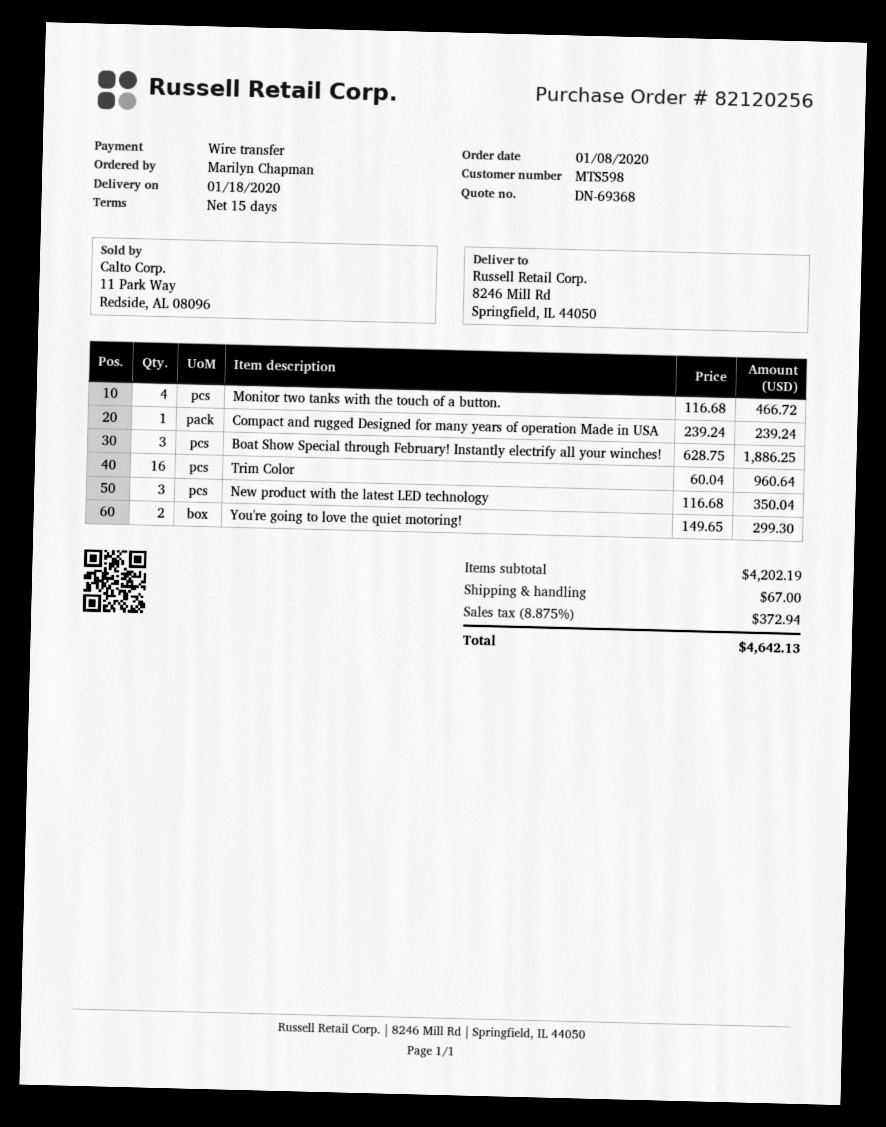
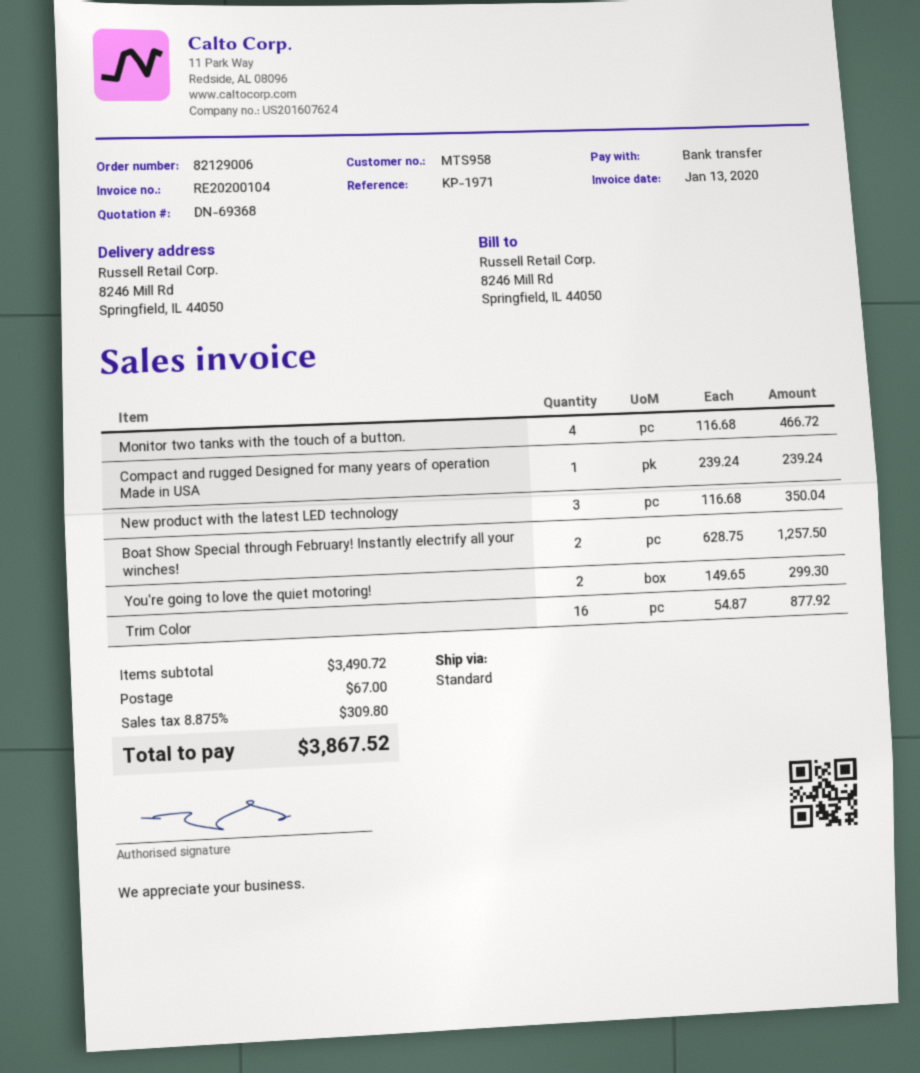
order number: 82120256 -> 82129006
customer number: MTS598 -> MTS958
Boat Show Special through February! Instantly electrify all your winches!: 3 x 628.75 = 1886.25 -> 2 x 628.75 = 1257.50
Trim Color: 16 x 60.04 = 960.64 -> 16 x 54.87 = 877.92
subtotal: 4202.19 -> 3490.72
tax: 8.875% = 372.94 -> 8.875% = 309.80
total: 4642.13 -> 3867.52

